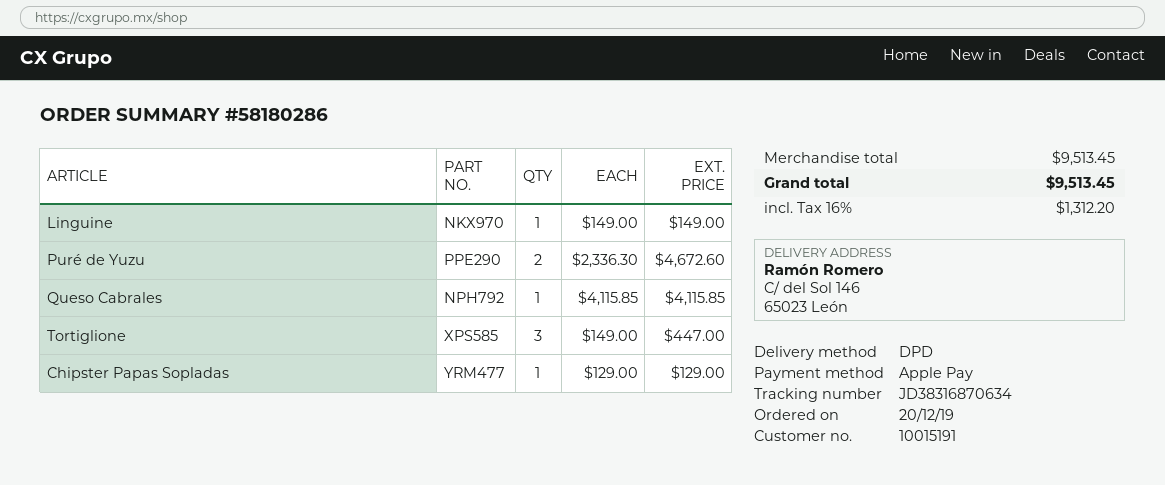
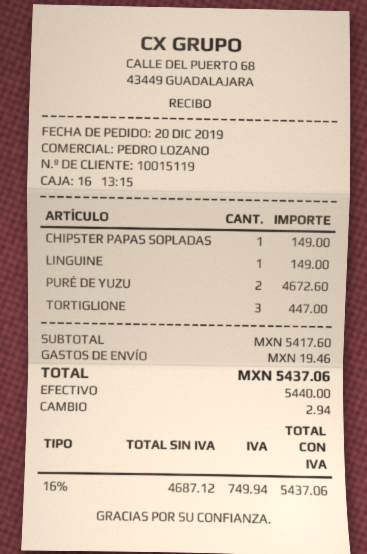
customer number: 10015191 -> 10015119
payment method: Apple Pay -> cash
Queso Cabrales: 1 for 4115.85 -> none
Chipster Papas Sopladas: 1 for 129.00 -> 1 for 149.00
subtotal: 9513.45 -> 5417.60
shipping: none -> 19.46
tax: 16% = 1312.20 -> 16% = 749.94
total: 9513.45 -> 5437.06

